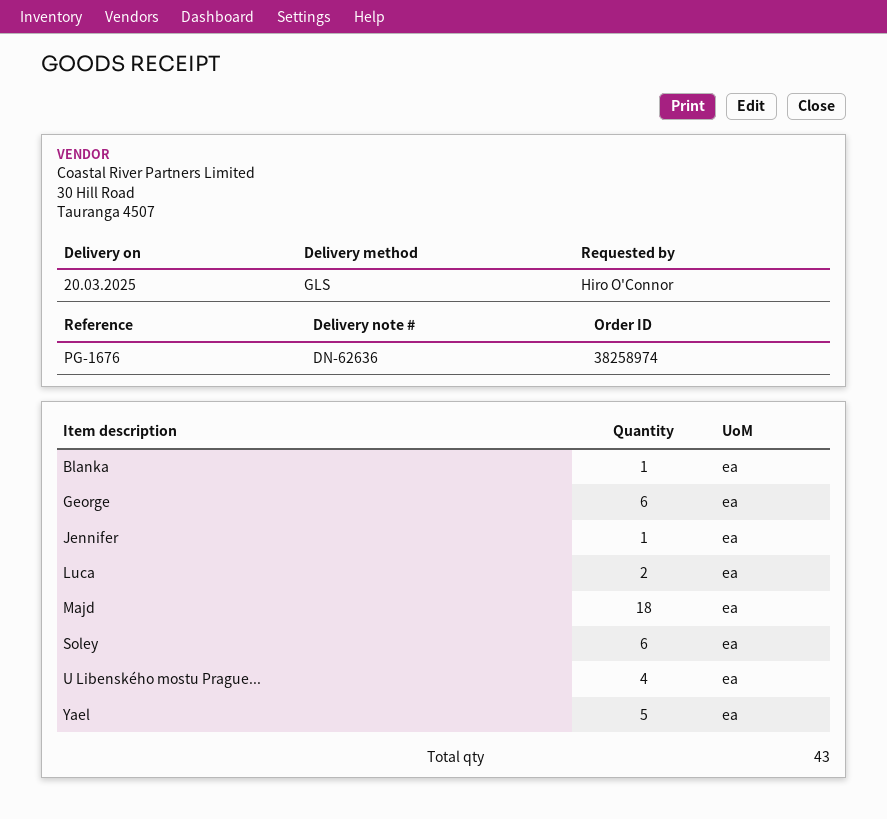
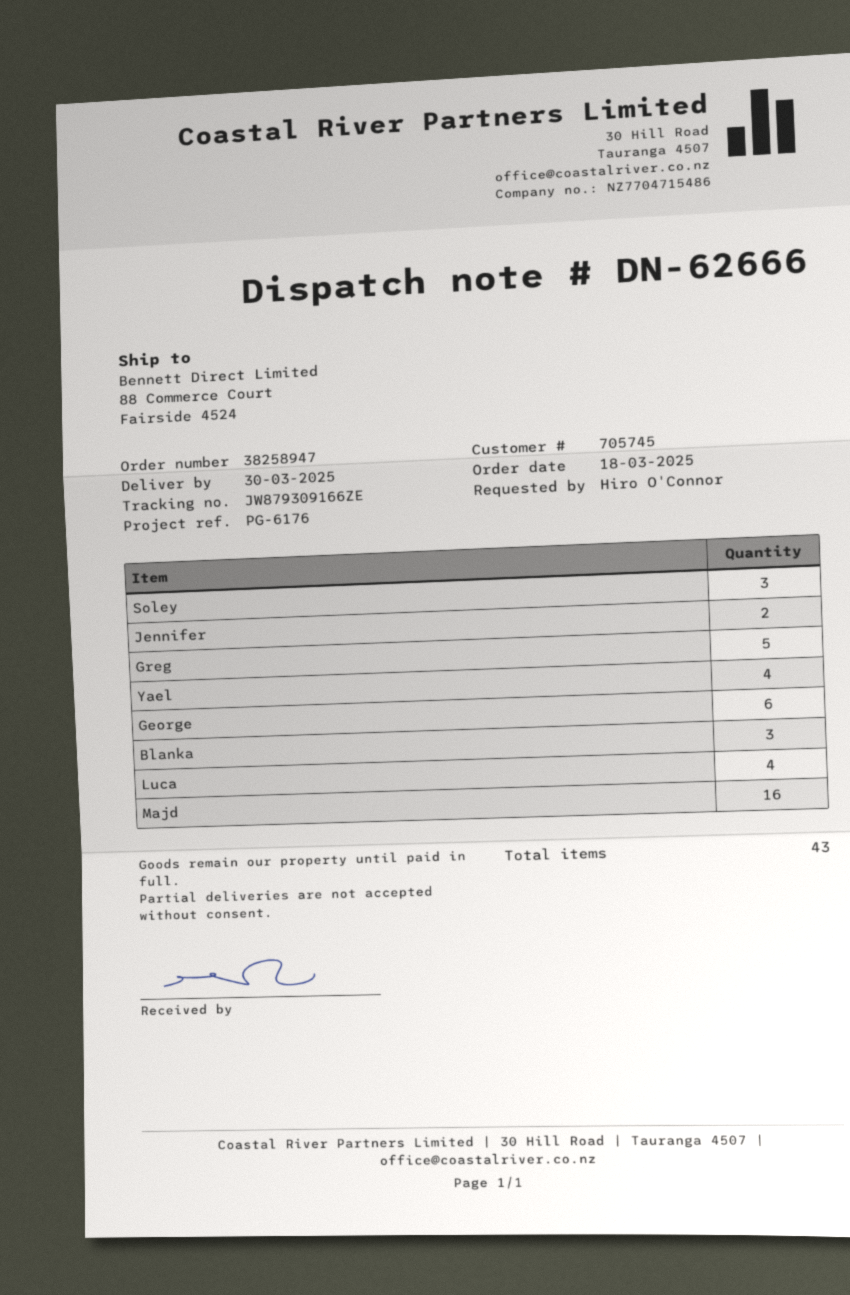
order number: 38258974 -> 38258947
delivery note number: DN-62636 -> DN-62666
delivery date: 2025-03-20 -> 2025-03-30
reference: PG-1676 -> PG-6176
Blanka: 1 -> 3
Jennifer: 1 -> 2
Luca: 2 -> 4
Majd: 18 -> 16
Soley: 6 -> 3
U Libenského mostu Prague...: 4 -> none
Yael: 5 -> 4
Greg: none -> 5

